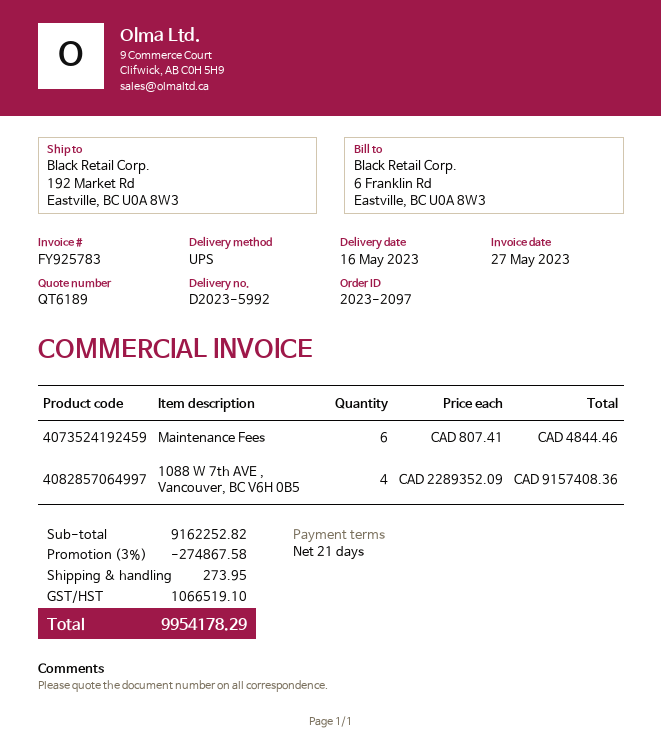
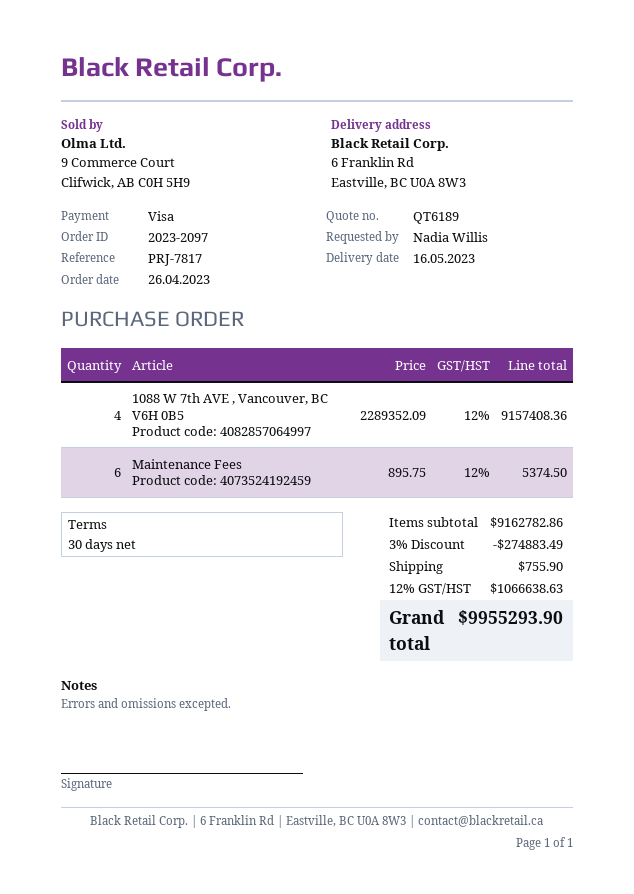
payment terms: 21 days -> 30 days
ship to: 192 Market Rd, Eastville, BC U0A 8W3 -> 6 Franklin Rd, Eastville, BC U0A 8W3
Maintenance Fees: 6 x 807.41 = 4844.46 -> 6 x 895.75 = 5374.50
subtotal: 9162252.82 -> 9162782.86
discount: 3% = 274867.58 -> 3% = 274883.49
shipping: 273.95 -> 755.90
tax: 1066519.10 -> 1066638.63
total: 9954178.29 -> 9955293.90

